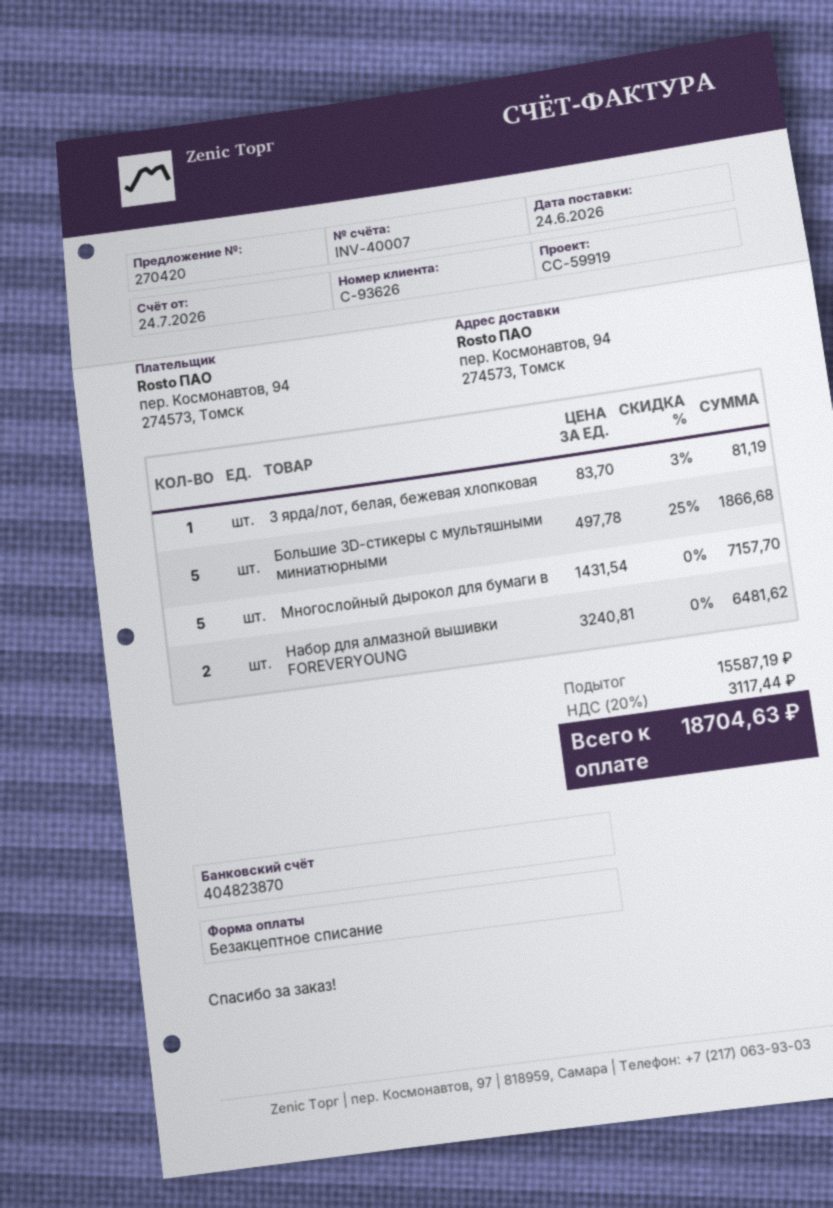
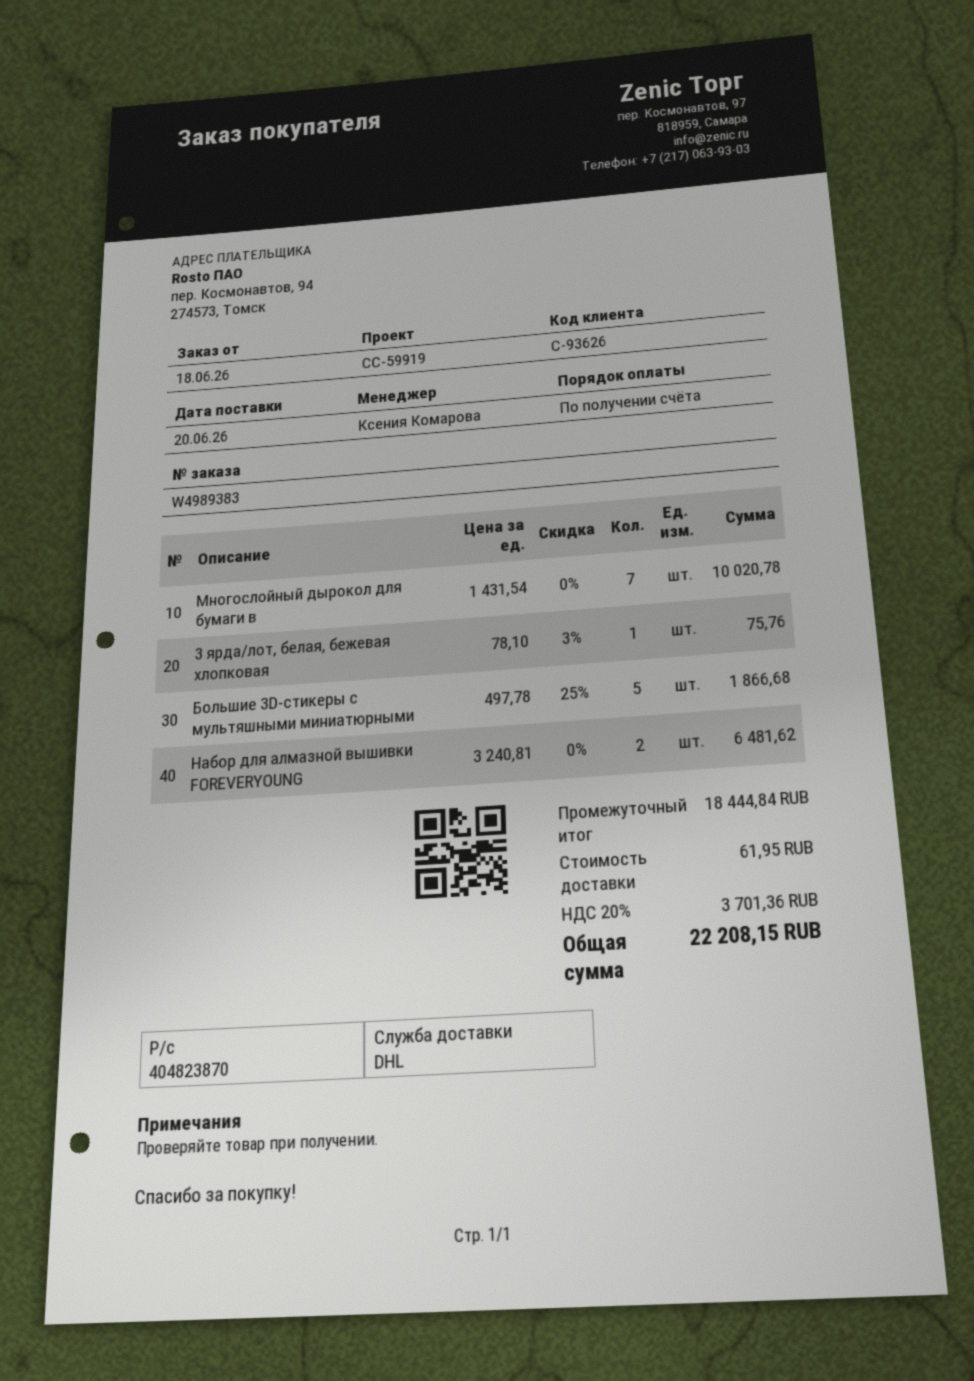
delivery date: 2026-06-24 -> 2026-06-20
3 ярда/лот, белая, бежевая хлопковая: 1 x 83.70 - 3% = 81.19 -> 1 x 78.10 - 3% = 75.76
Многослойный дырокол для бумаги в: 5 x 1431.54 = 7157.70 -> 7 x 1431.54 = 10020.78
subtotal: 15587.19 -> 18444.84
shipping: none -> 61.95
tax: 20% = 3117.44 -> 20% = 3701.36
total: 18704.63 -> 22208.15

